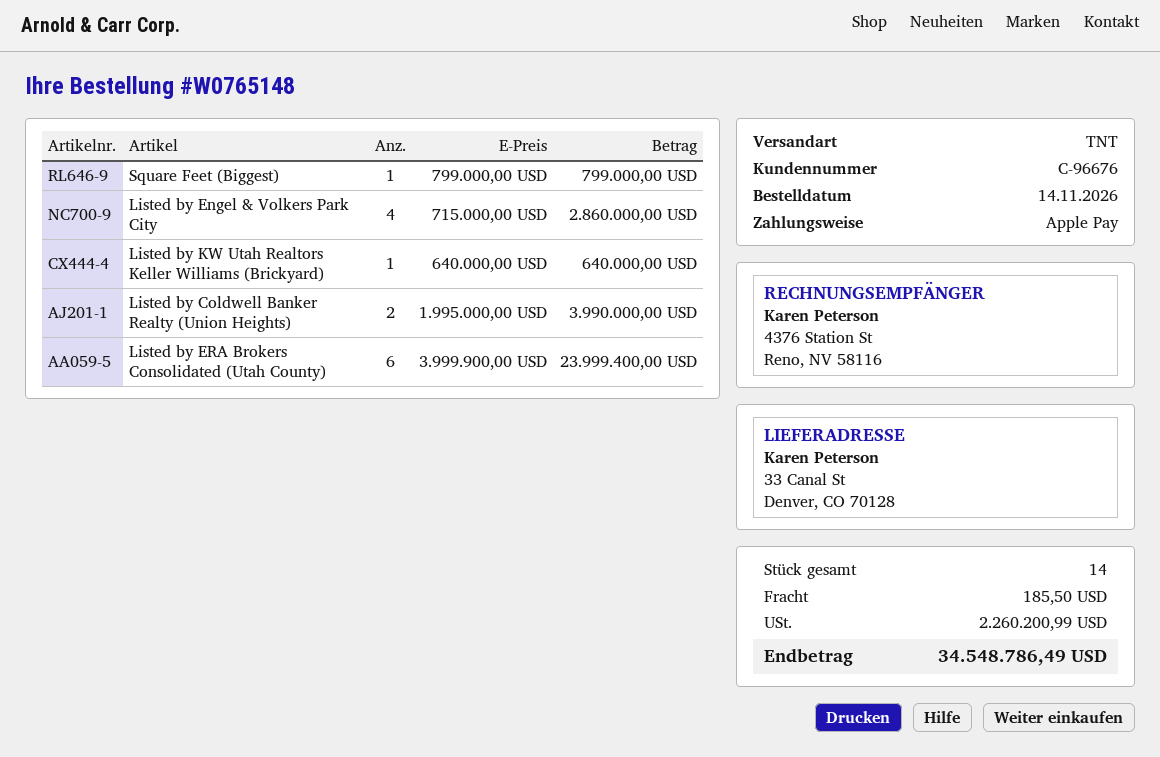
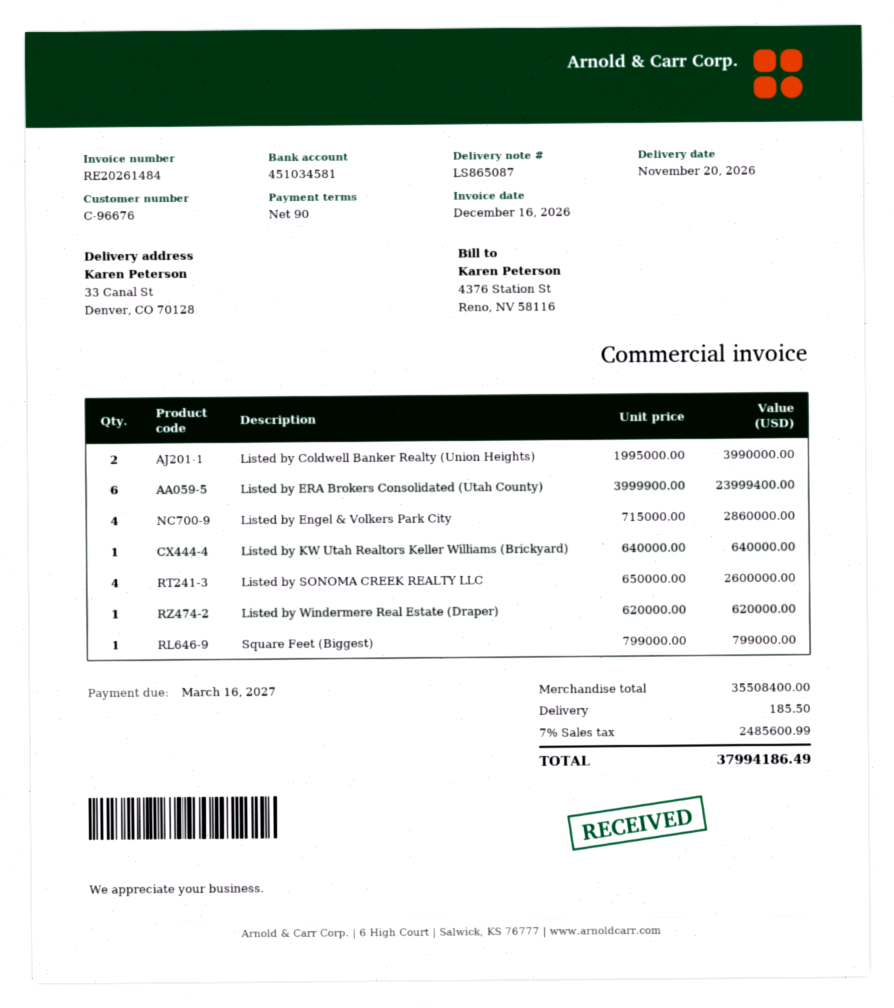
Listed by SONOMA CREEK REALTY LLC: none -> 4 x 650000.00 = 2600000.00
Listed by Windermere Real Estate (Draper): none -> 1 x 620000.00 = 620000.00
tax: 2260200.99 -> 2485600.99
total: 34548786.49 -> 37994186.49

